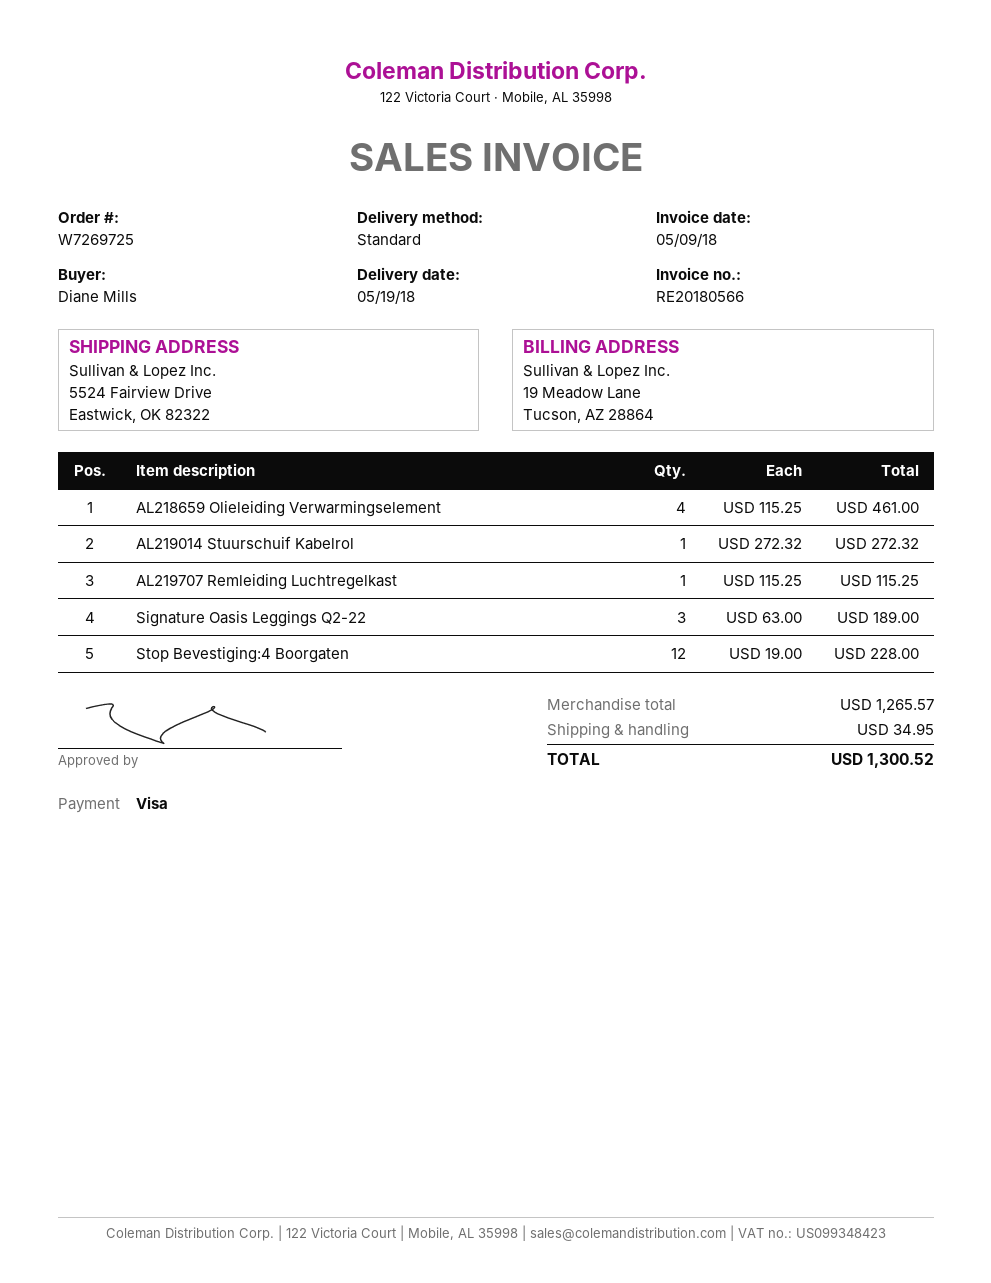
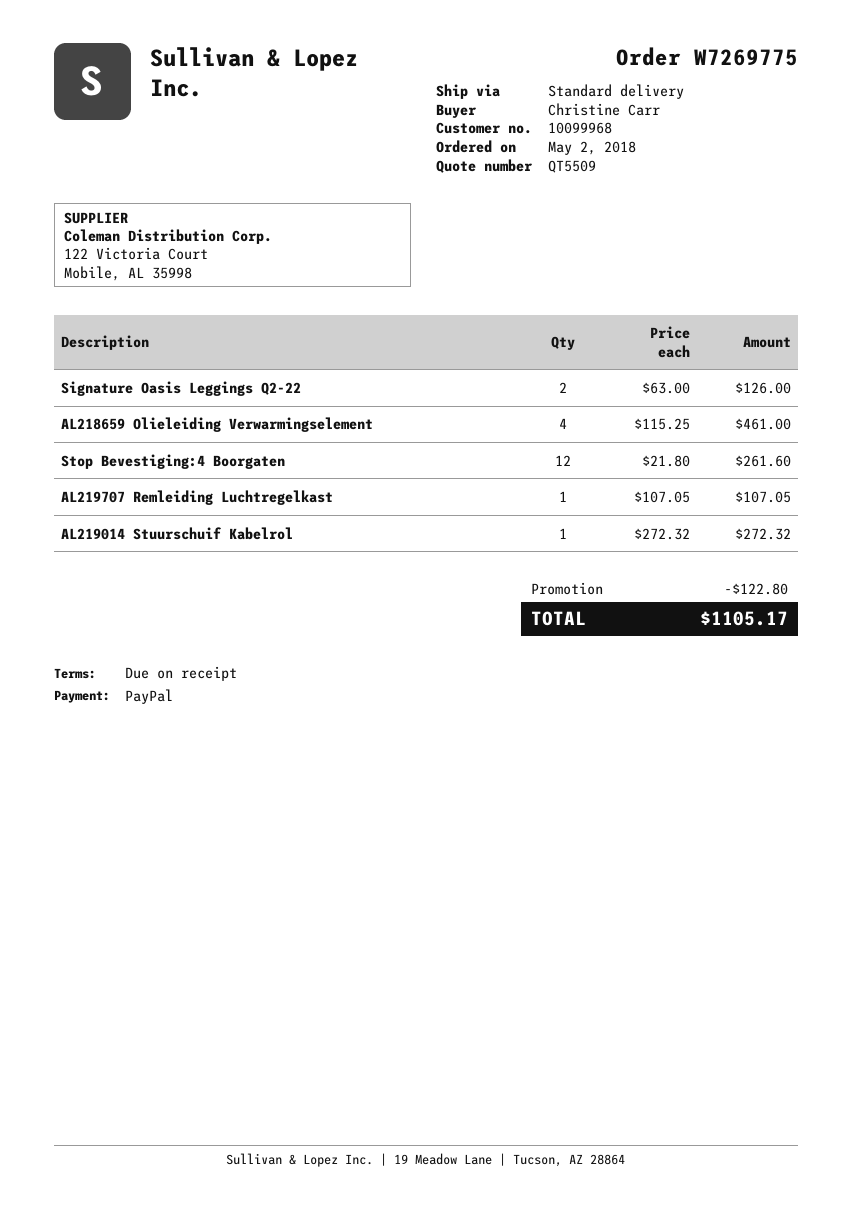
order number: W7269725 -> W7269775
ordered by: Diane Mills -> Christine Carr
payment method: Visa -> PayPal
AL219707 Remleiding Luchtregelkast: 1 x 115.25 = 115.25 -> 1 x 107.05 = 107.05
Signature Oasis Leggings Q2-22: 3 x 63.00 = 189.00 -> 2 x 63.00 = 126.00
Stop Bevestiging:4 Boorgaten: 12 x 19.00 = 228.00 -> 12 x 21.80 = 261.60
discount: none -> 122.80
shipping: 34.95 -> none
total: 1300.52 -> 1105.17

